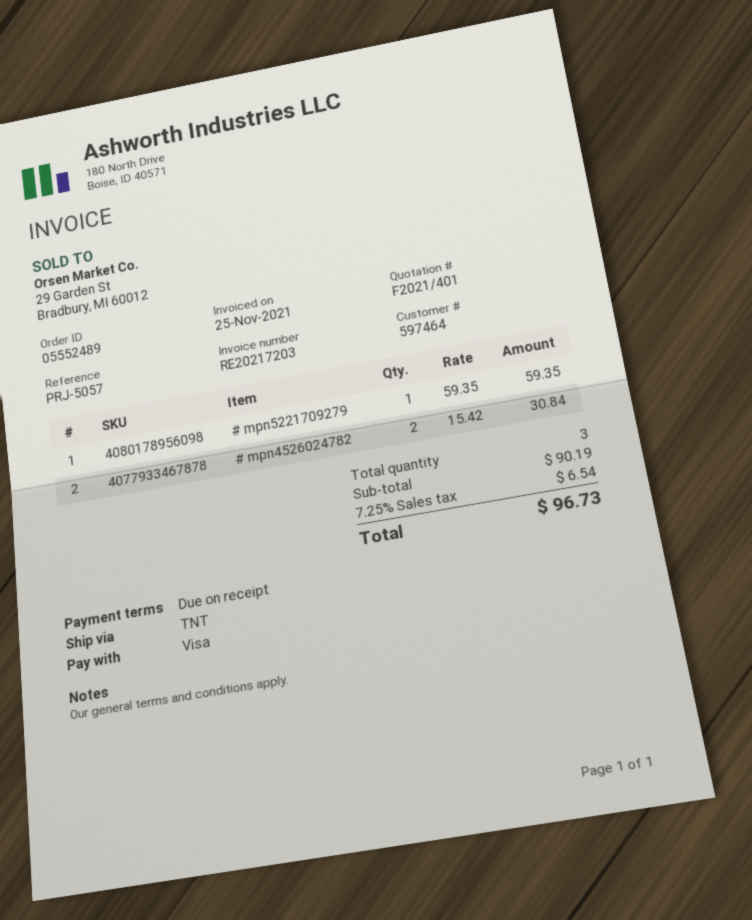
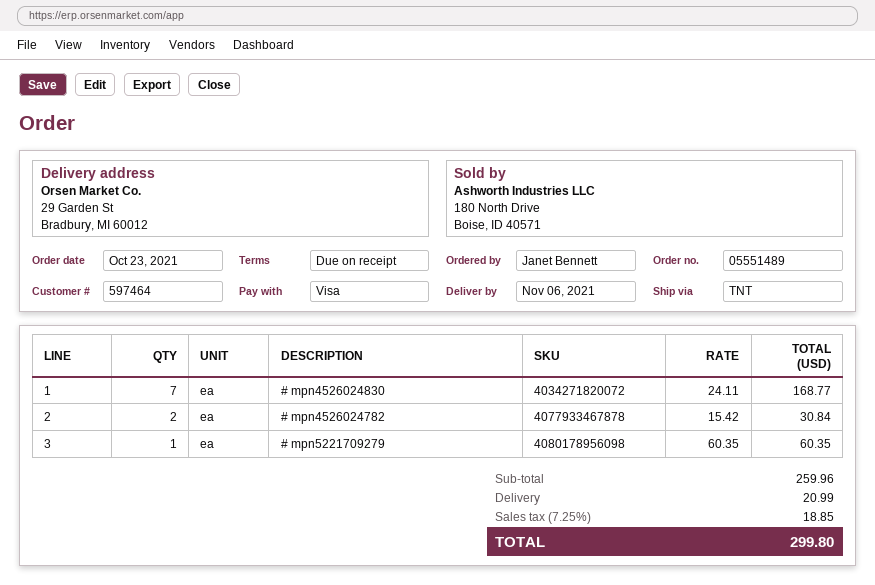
order number: 05552489 -> 05551489
# mpn5221709279: 1 x 59.35 = 59.35 -> 1 x 60.35 = 60.35
# mpn4526024830: none -> 7 x 24.11 = 168.77
subtotal: 90.19 -> 259.96
shipping: none -> 20.99
tax: 7.25% = 6.54 -> 7.25% = 18.85
total: 96.73 -> 299.80

